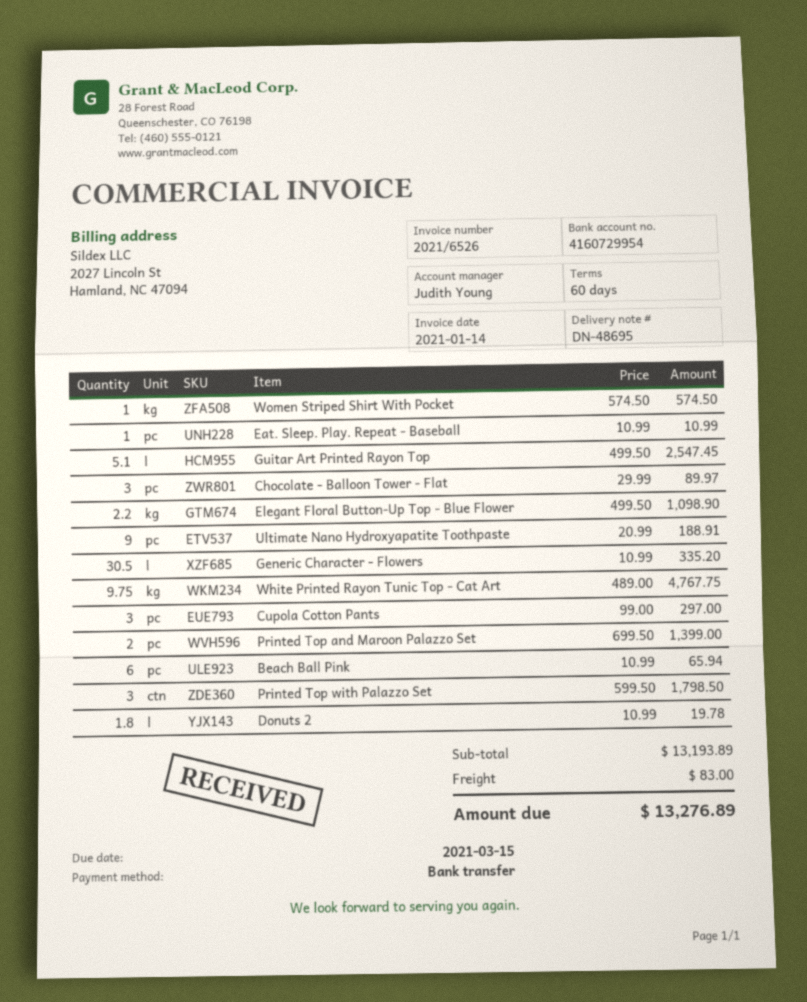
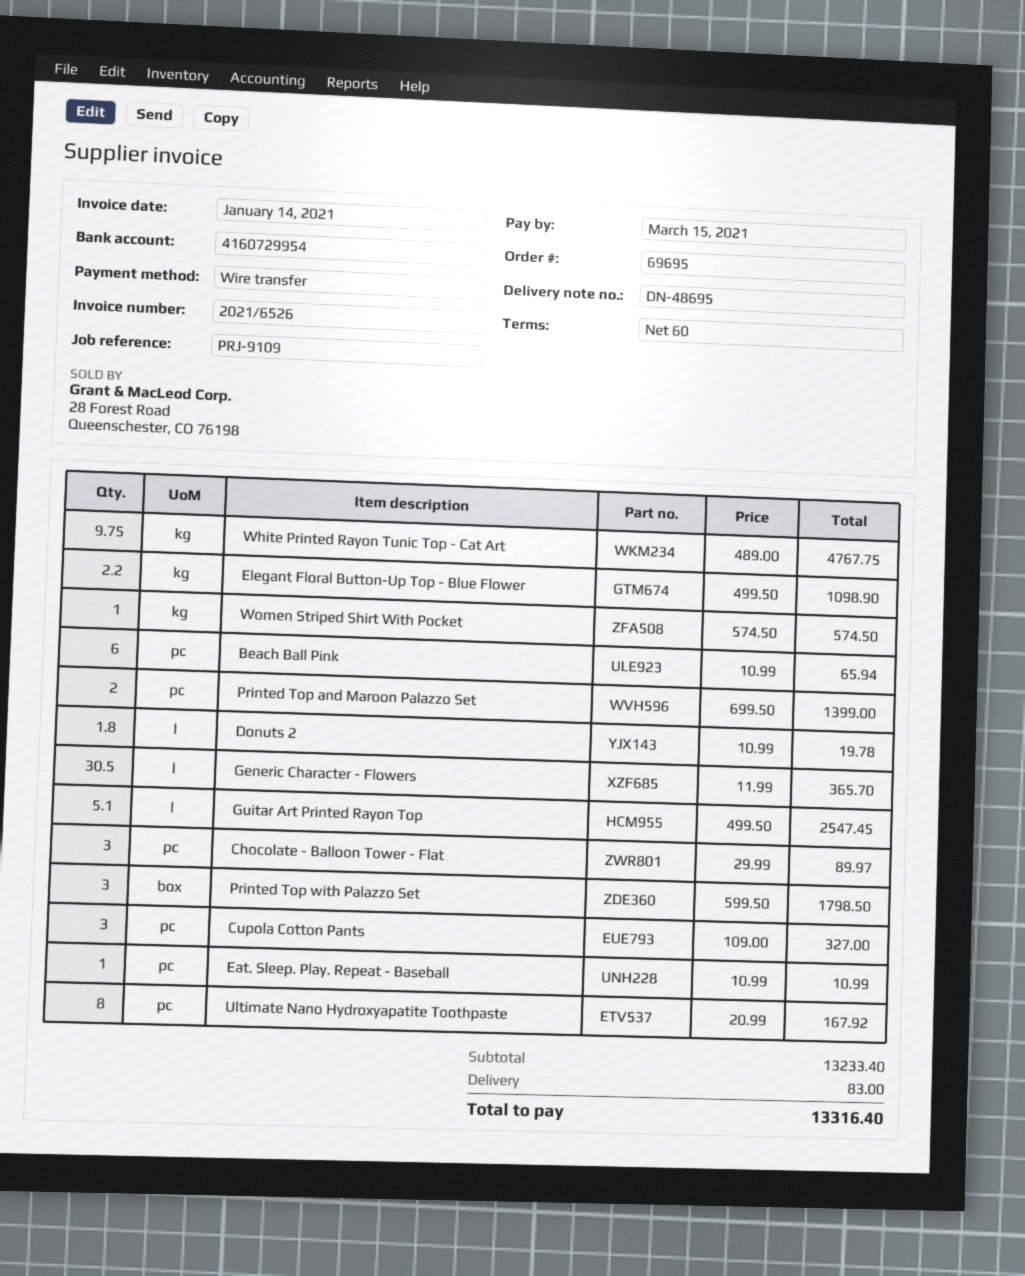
Ultimate Nano Hydroxyapatite Toothpaste: 9 x 20.99 = 188.91 -> 8 x 20.99 = 167.92
Generic Character - Flowers: 30.5 x 10.99 = 335.20 -> 30.5 x 11.99 = 365.70
Cupola Cotton Pants: 3 x 99.00 = 297.00 -> 3 x 109.00 = 327.00
subtotal: 13193.89 -> 13233.40
total: 13276.89 -> 13316.40

